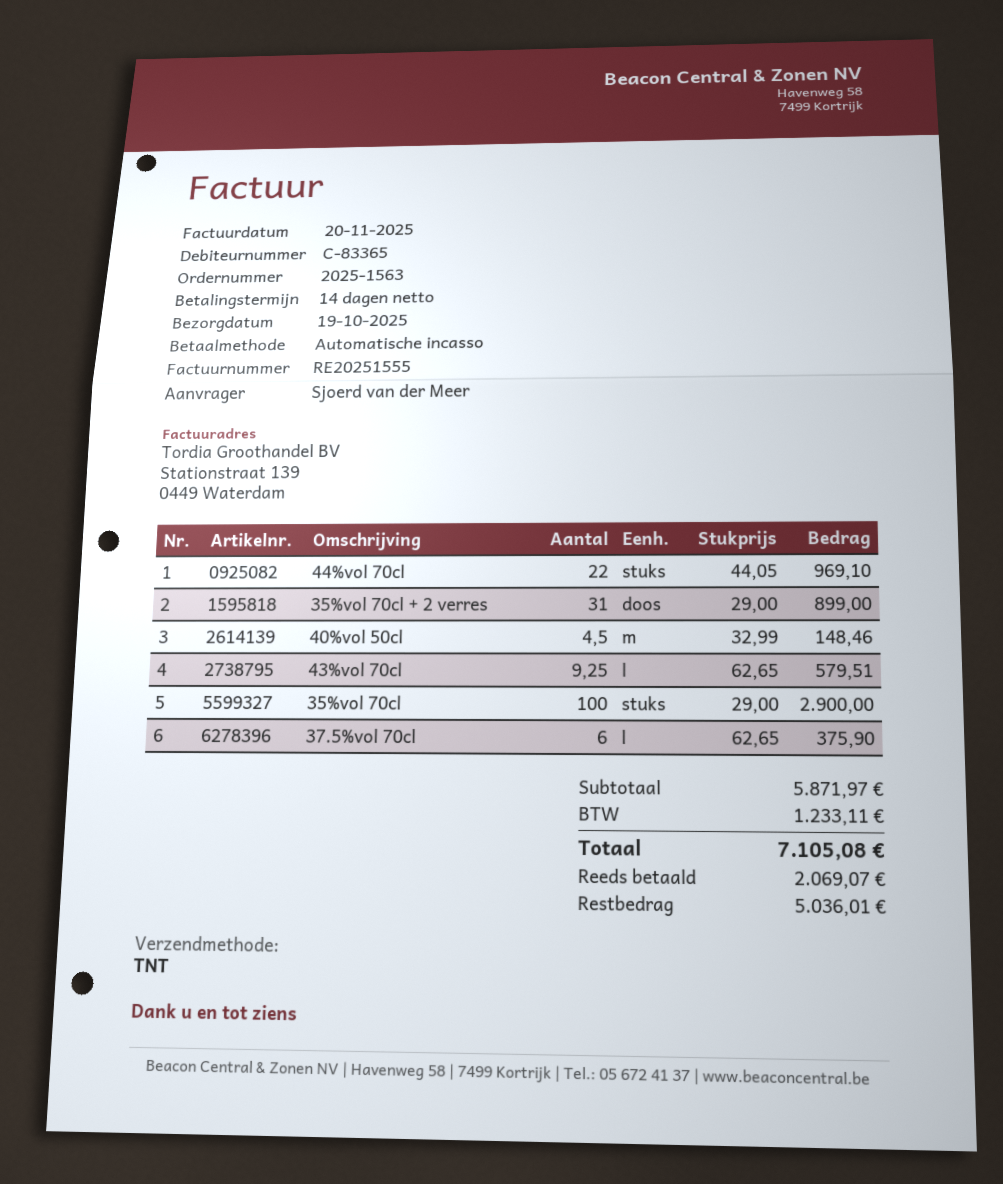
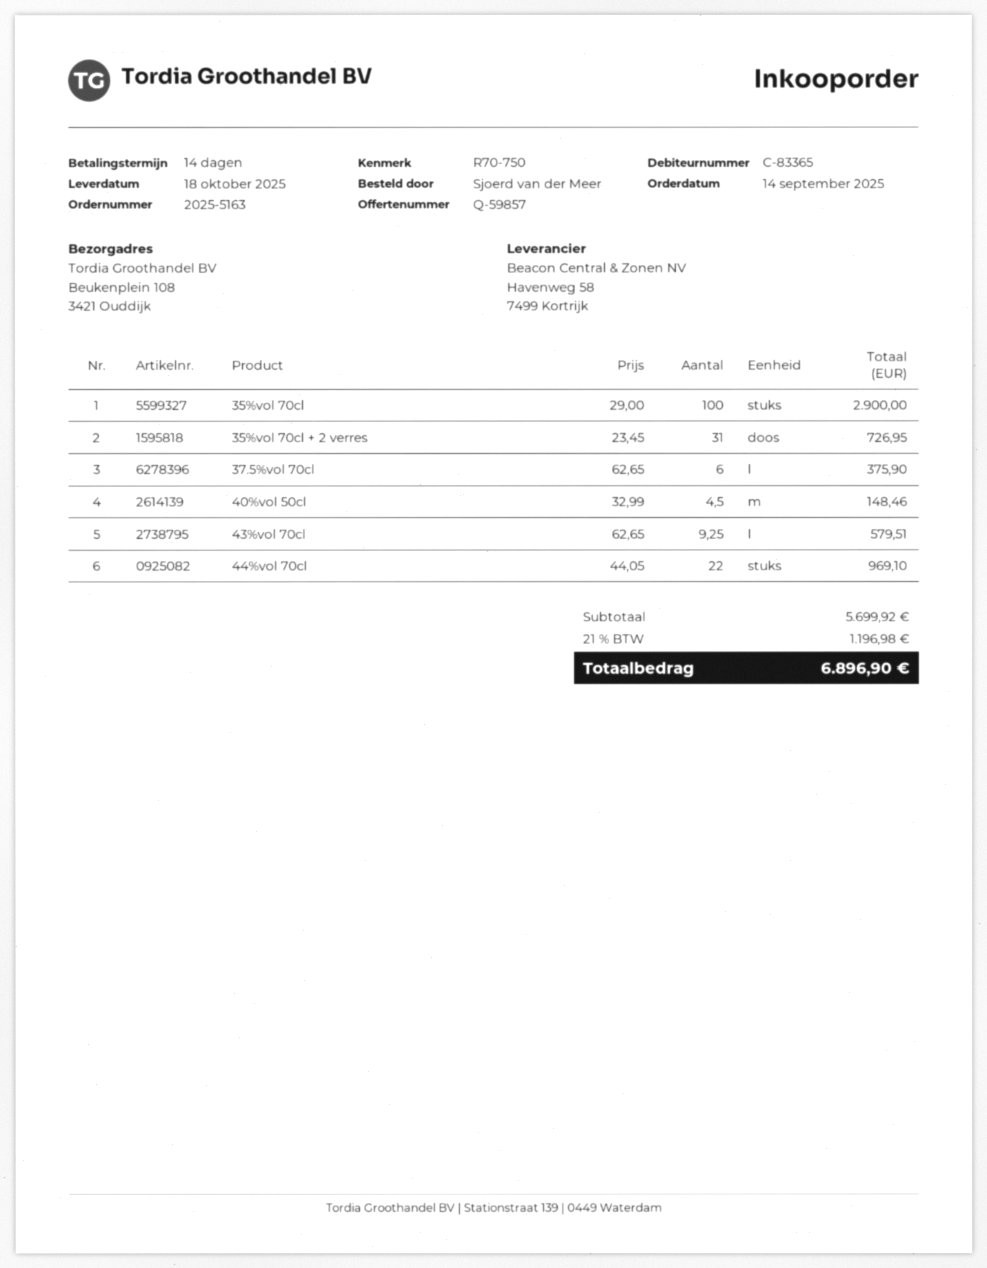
order number: 2025-1563 -> 2025-5163
delivery date: 2025-10-19 -> 2025-10-18
35%vol 70cl + 2 verres: 31 x 29.00 = 899.00 -> 31 x 23.45 = 726.95
subtotal: 5871.97 -> 5699.92
tax: 1233.11 -> 1196.98
total: 7105.08 -> 6896.90

